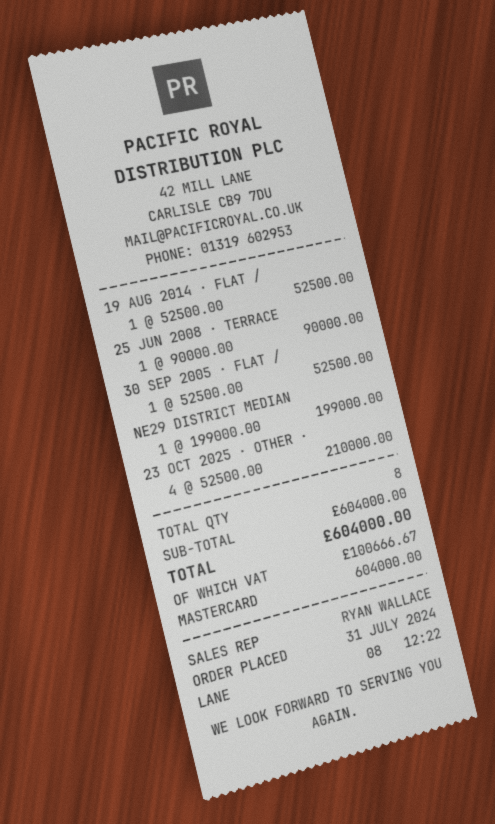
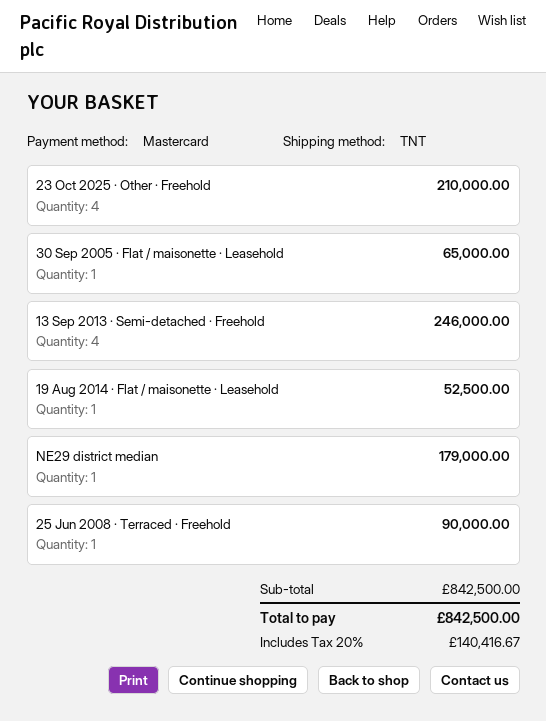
30 SEP 2005 · FLAT /: 1 for 52500.00 -> 1 for 65000.00
NE29 DISTRICT MEDIAN: 1 for 199000.00 -> 1 for 179000.00
13 Sep 2013 · Semi-detached · Freehold: none -> 4 for 246000.00
subtotal: 604000.00 -> 842500.00
tax: 100666.67 -> 140416.67
total: 604000.00 -> 842500.00

